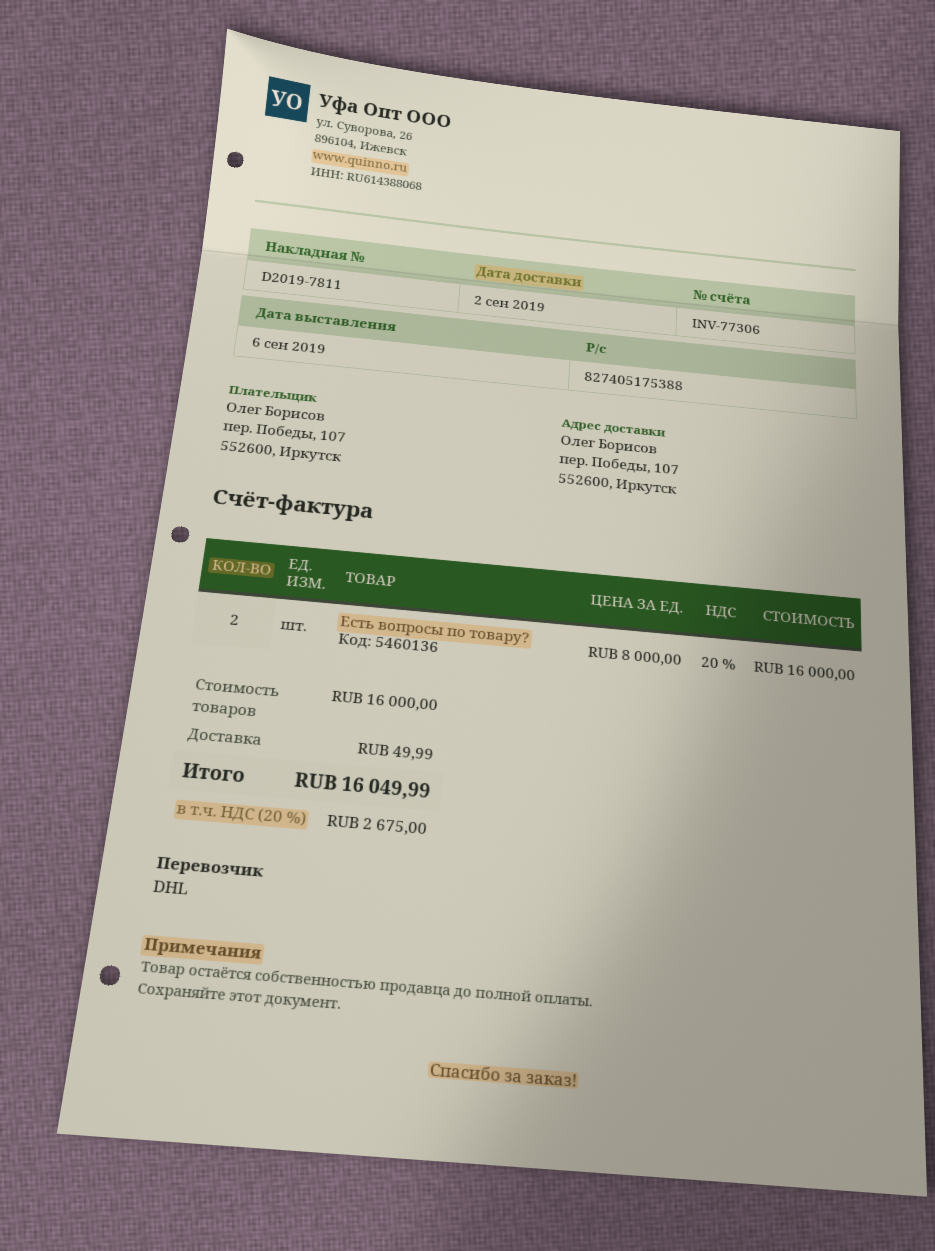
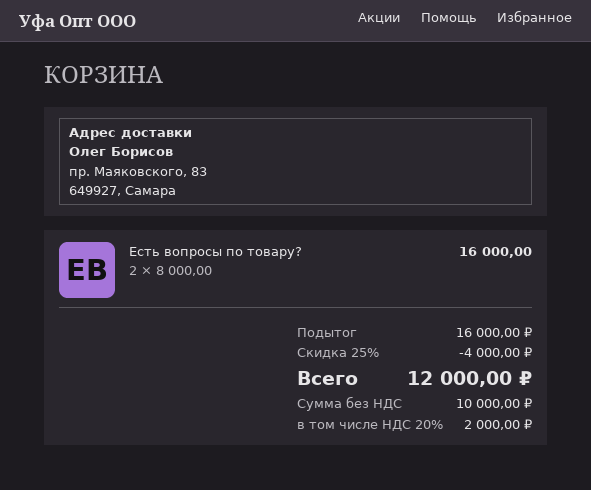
ship to: пер. Победы, 107, 552600, Иркутск -> пр. Маяковского, 83, 649927, Самара
discount: none -> 25% = 4000.00
shipping: 49.99 -> none
tax: 20% = 2675.00 -> 20% = 2000.00
total: 16049.99 -> 12000.00

